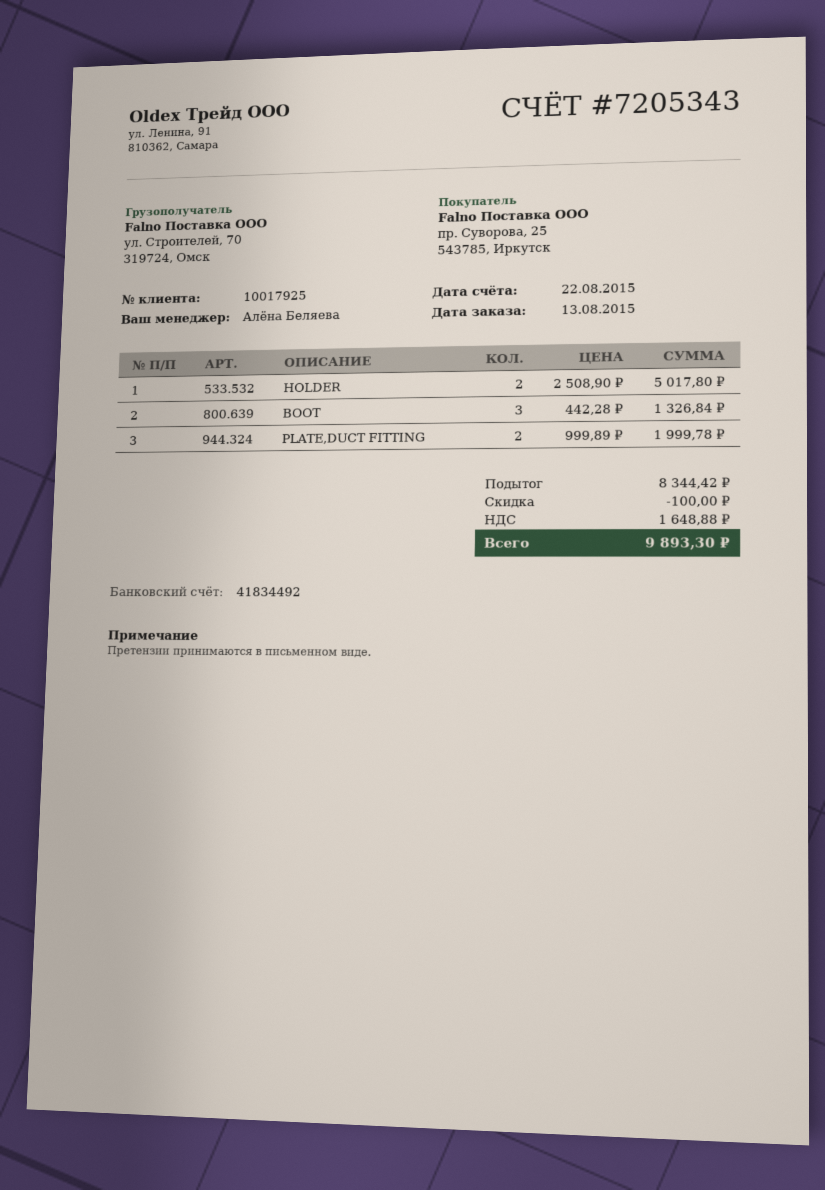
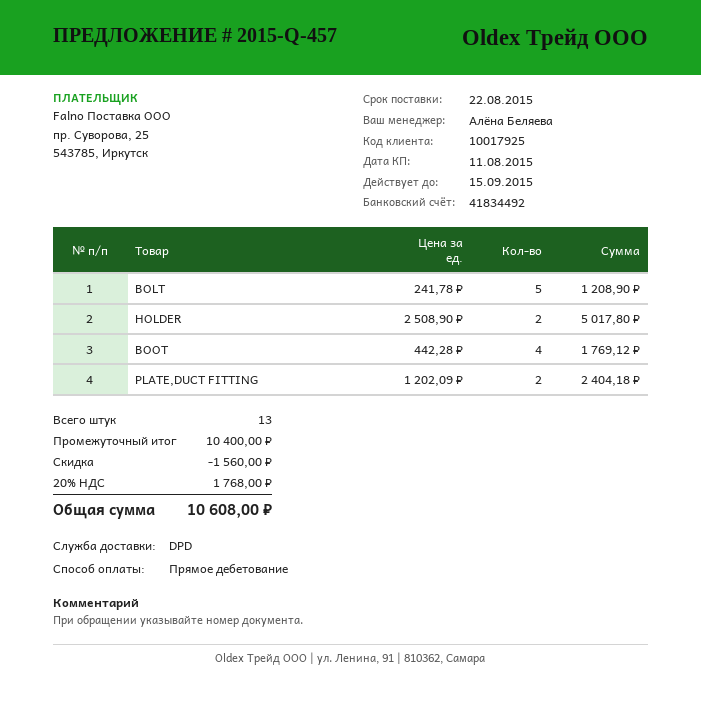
BOOT: 3 x 442.28 = 1326.84 -> 4 x 442.28 = 1769.12
PLATE,DUCT FITTING: 2 x 999.89 = 1999.78 -> 2 x 1202.09 = 2404.18
BOLT: none -> 5 x 241.78 = 1208.90
subtotal: 8344.42 -> 10400.00
discount: 100.00 -> 1560.00
tax: 1648.88 -> 1768.00
total: 9893.30 -> 10608.00

